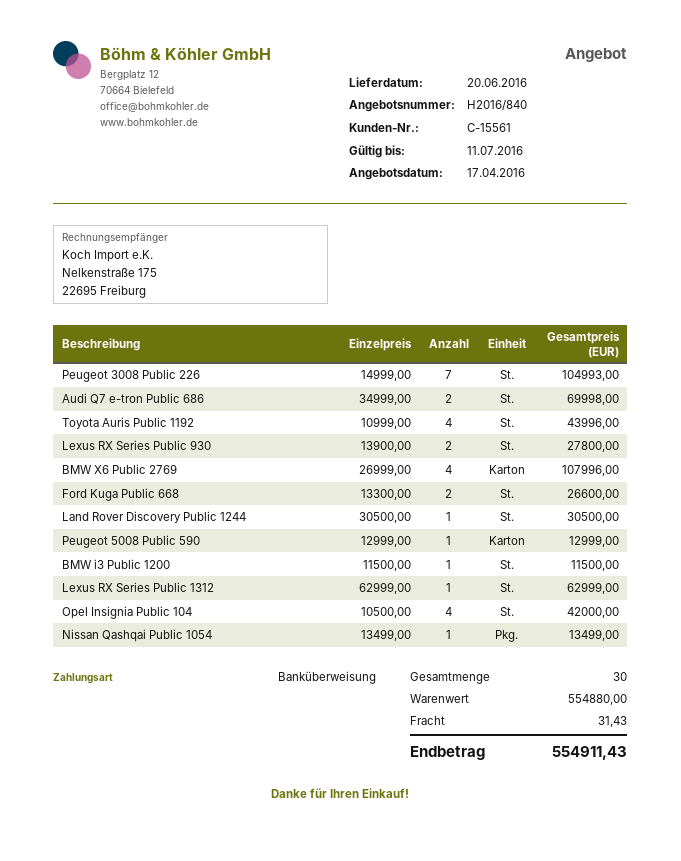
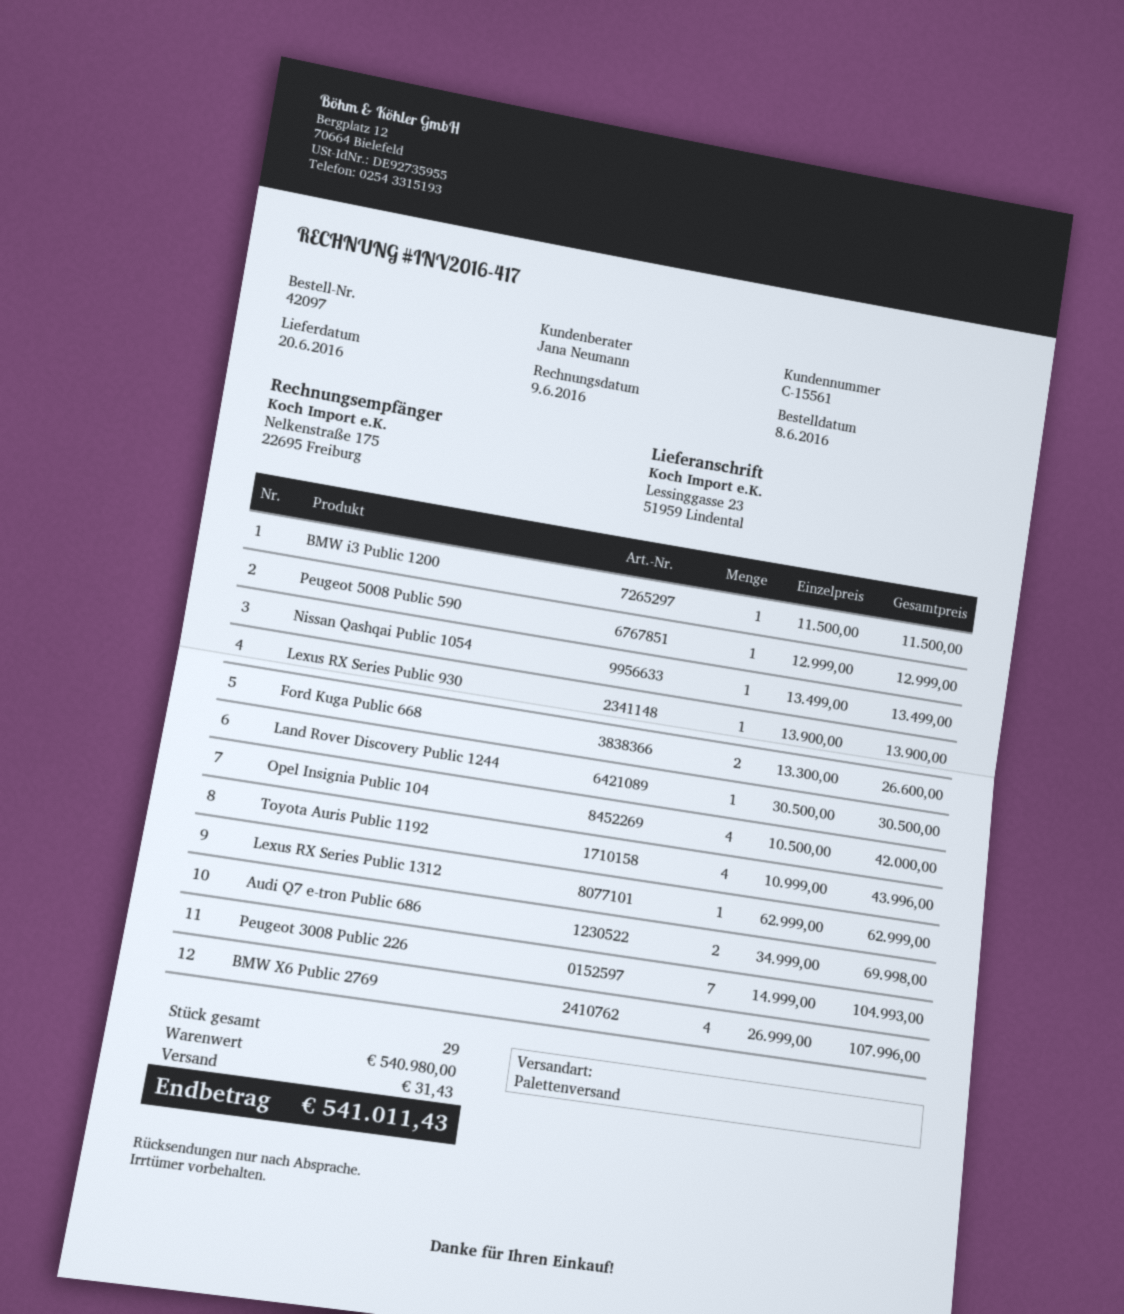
Lexus RX Series Public 930: 2 x 13900.00 = 27800.00 -> 1 x 13900.00 = 13900.00
total quantity: 30 -> 29
subtotal: 554880.00 -> 540980.00
total: 554911.43 -> 541011.43

